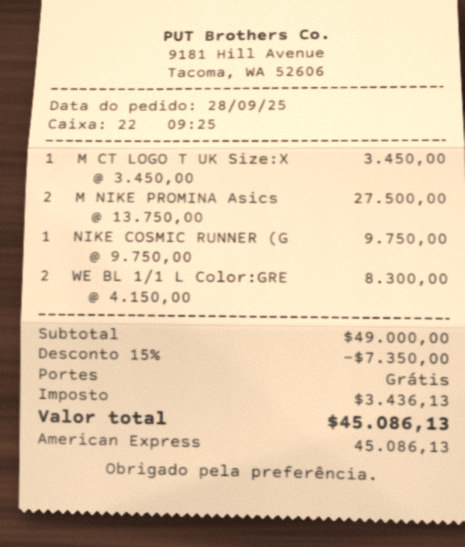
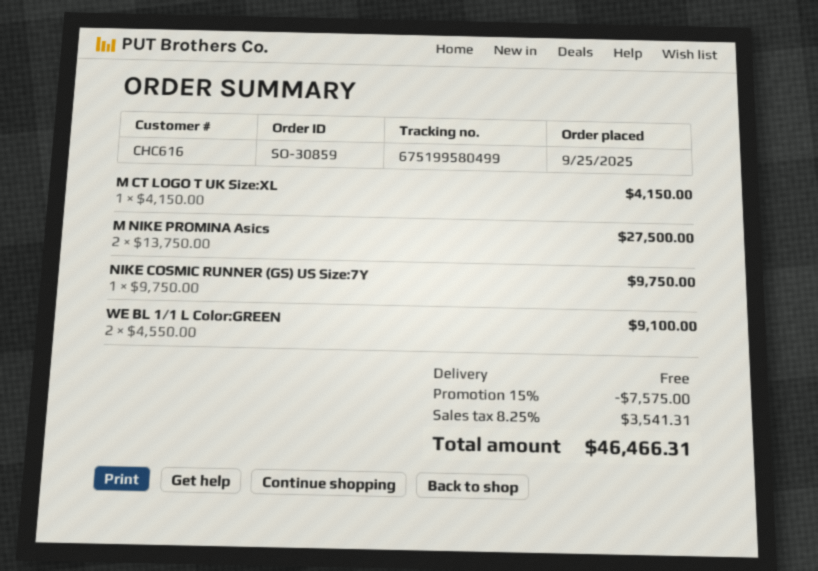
order date: 2025-09-28 -> 2025-09-25
M CT LOGO T UK Size:X: 1 x 3450.00 = 3450.00 -> 1 x 4150.00 = 4150.00
WE BL 1/1 L Color:GRE: 2 x 4150.00 = 8300.00 -> 2 x 4550.00 = 9100.00
discount: 15% = 7350.00 -> 15% = 7575.00
tax: 3436.13 -> 3541.31
total: 45086.13 -> 46466.31

